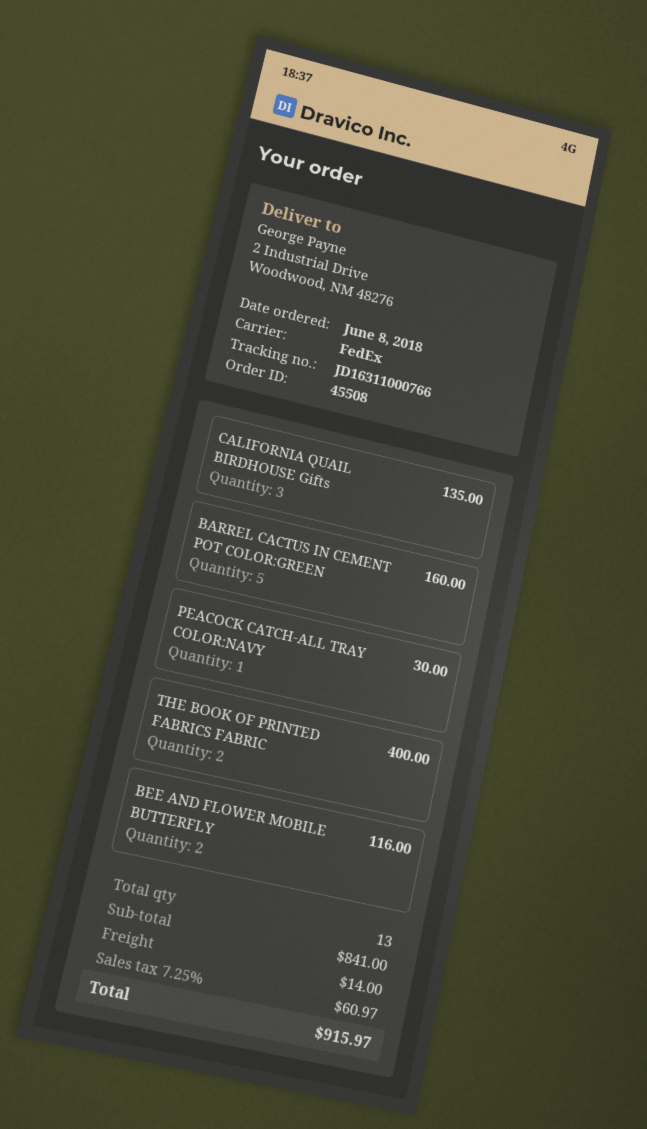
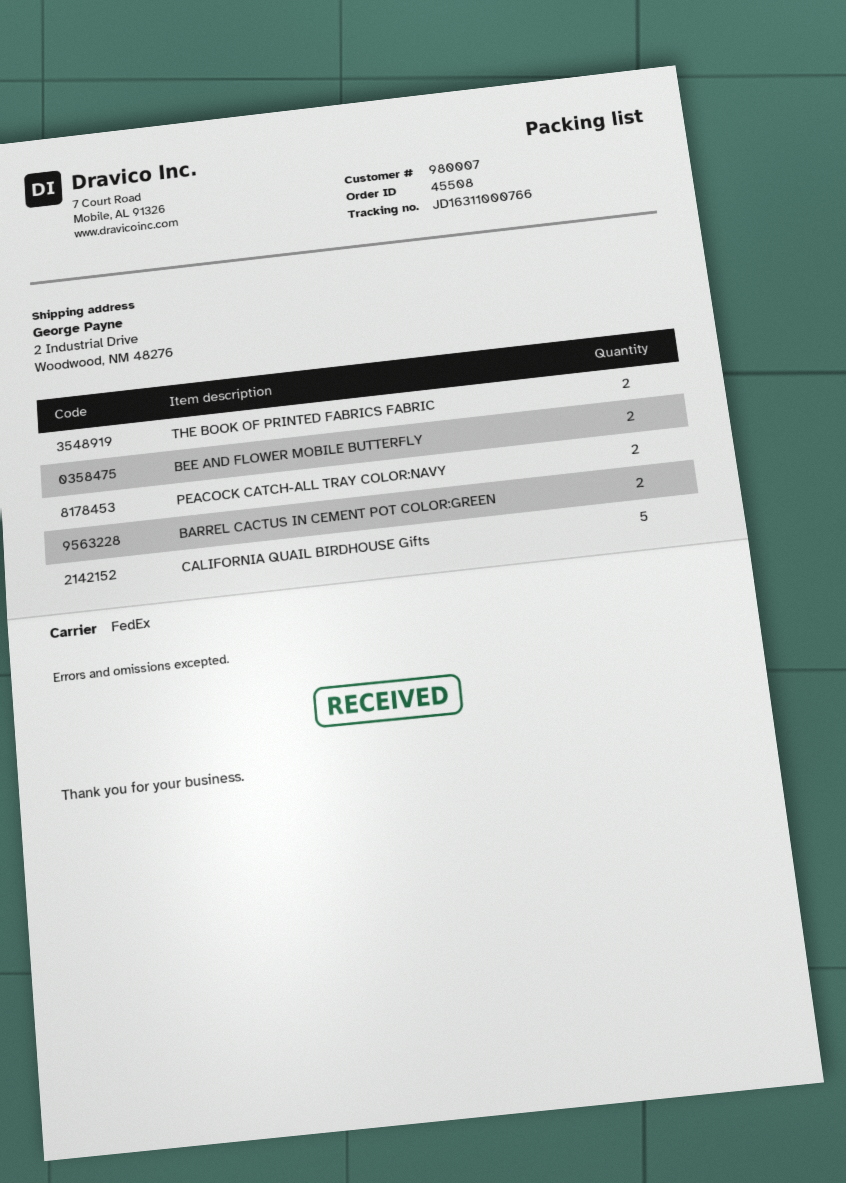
CALIFORNIA QUAIL BIRDHOUSE Gifts: 3 -> 5
BARREL CACTUS IN CEMENT POT COLOR:GREEN: 5 -> 2
PEACOCK CATCH-ALL TRAY COLOR:NAVY: 1 -> 2

